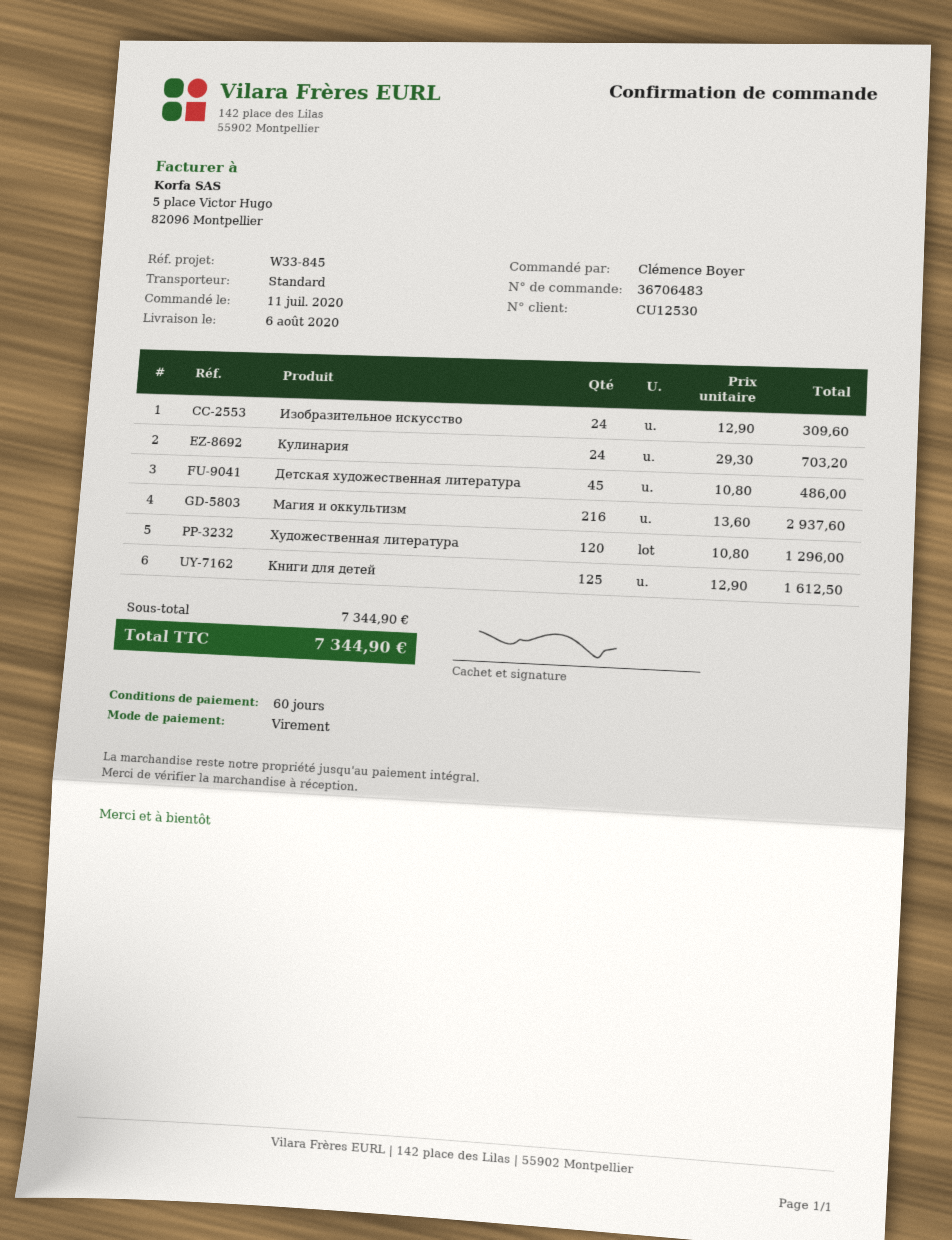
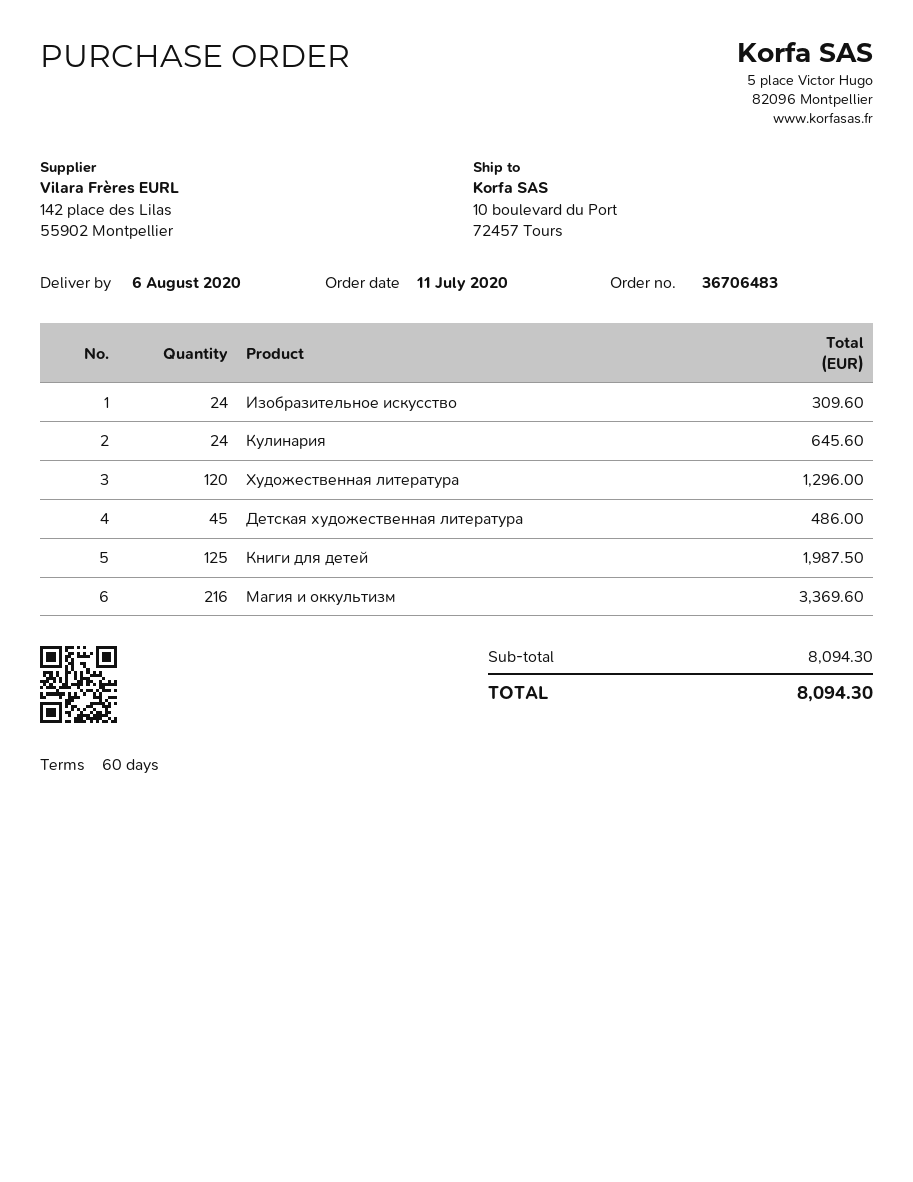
Кулинария: 24 for 703.20 -> 24 for 645.60
Магия и оккультизм: 216 for 2937.60 -> 216 for 3369.60
Книги для детей: 125 for 1612.50 -> 125 for 1987.50
subtotal: 7344.90 -> 8094.30
total: 7344.90 -> 8094.30

